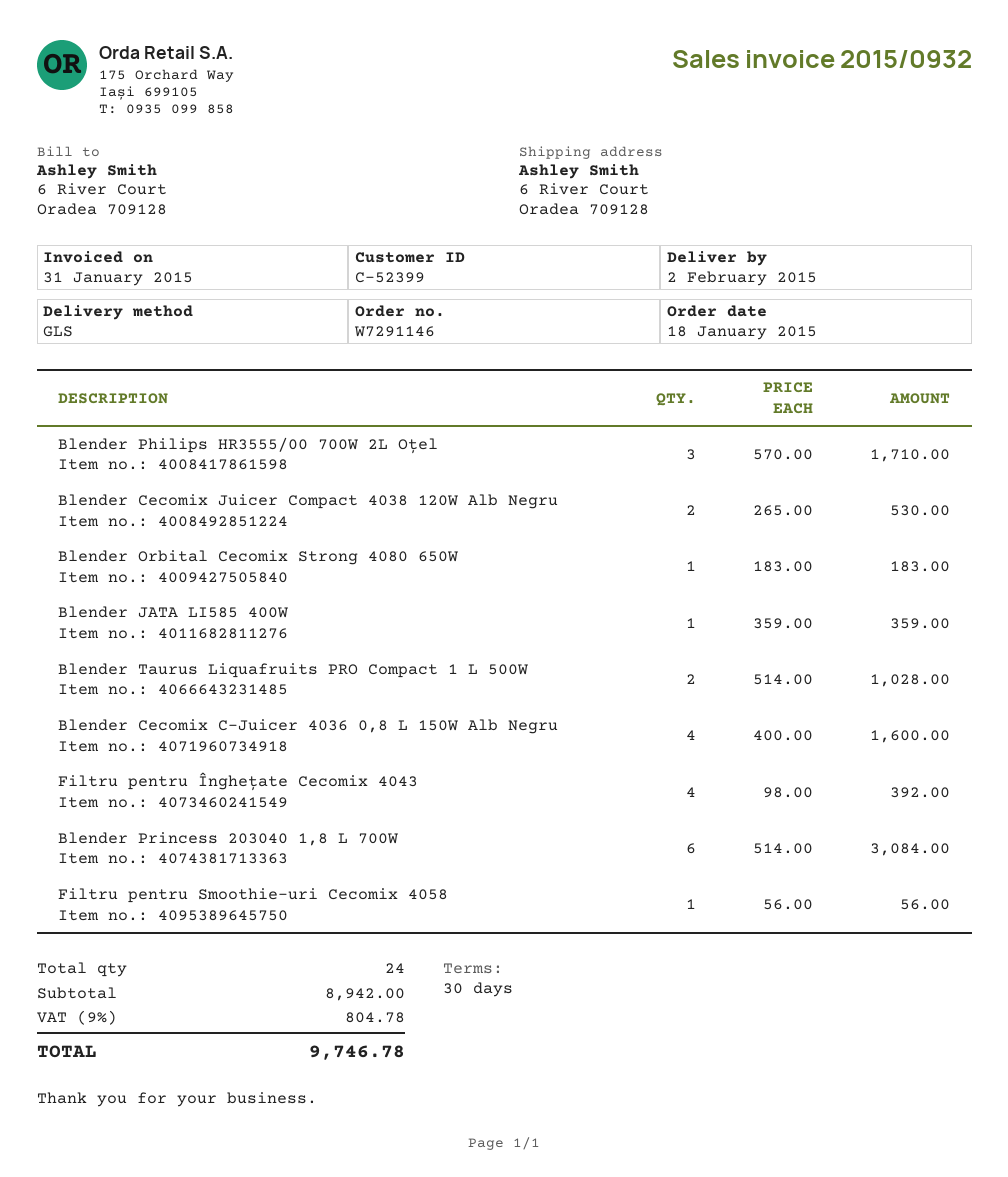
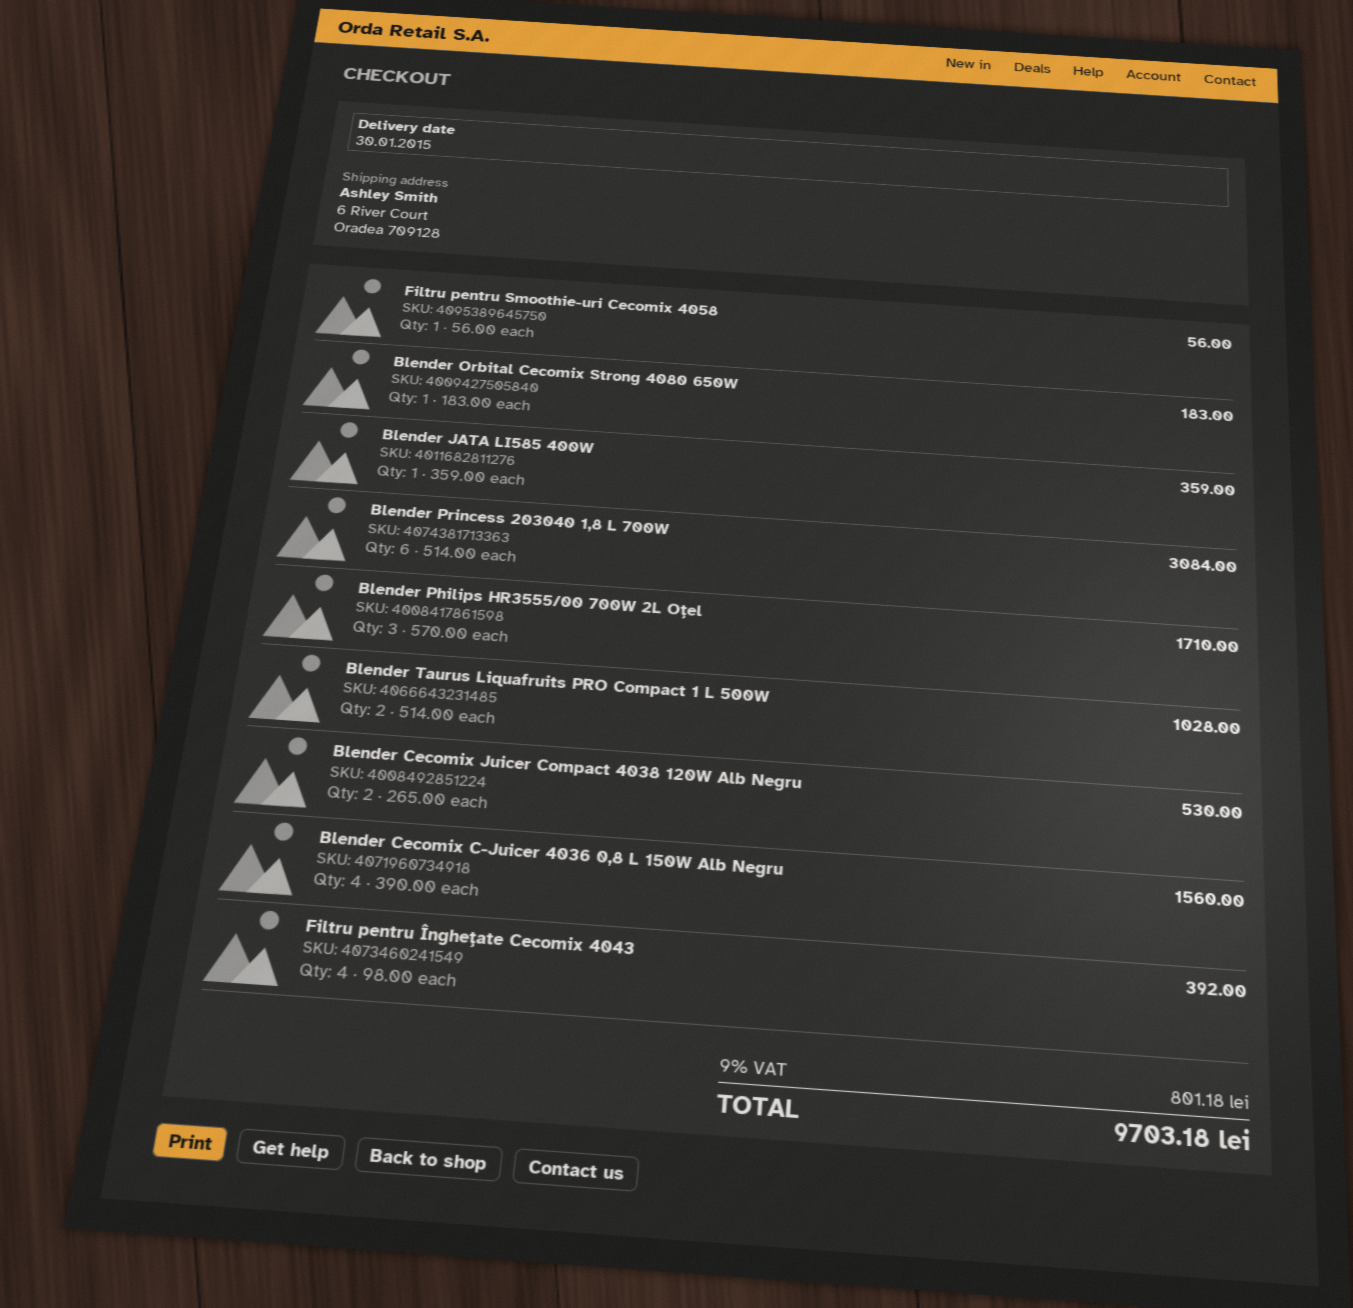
delivery date: 2015-02-02 -> 2015-01-30
Blender Cecomix C-Juicer 4036 0,8 L 150W Alb Negru: 4 x 400.00 = 1600.00 -> 4 x 390.00 = 1560.00
tax: 9% = 804.78 -> 9% = 801.18
total: 9746.78 -> 9703.18

